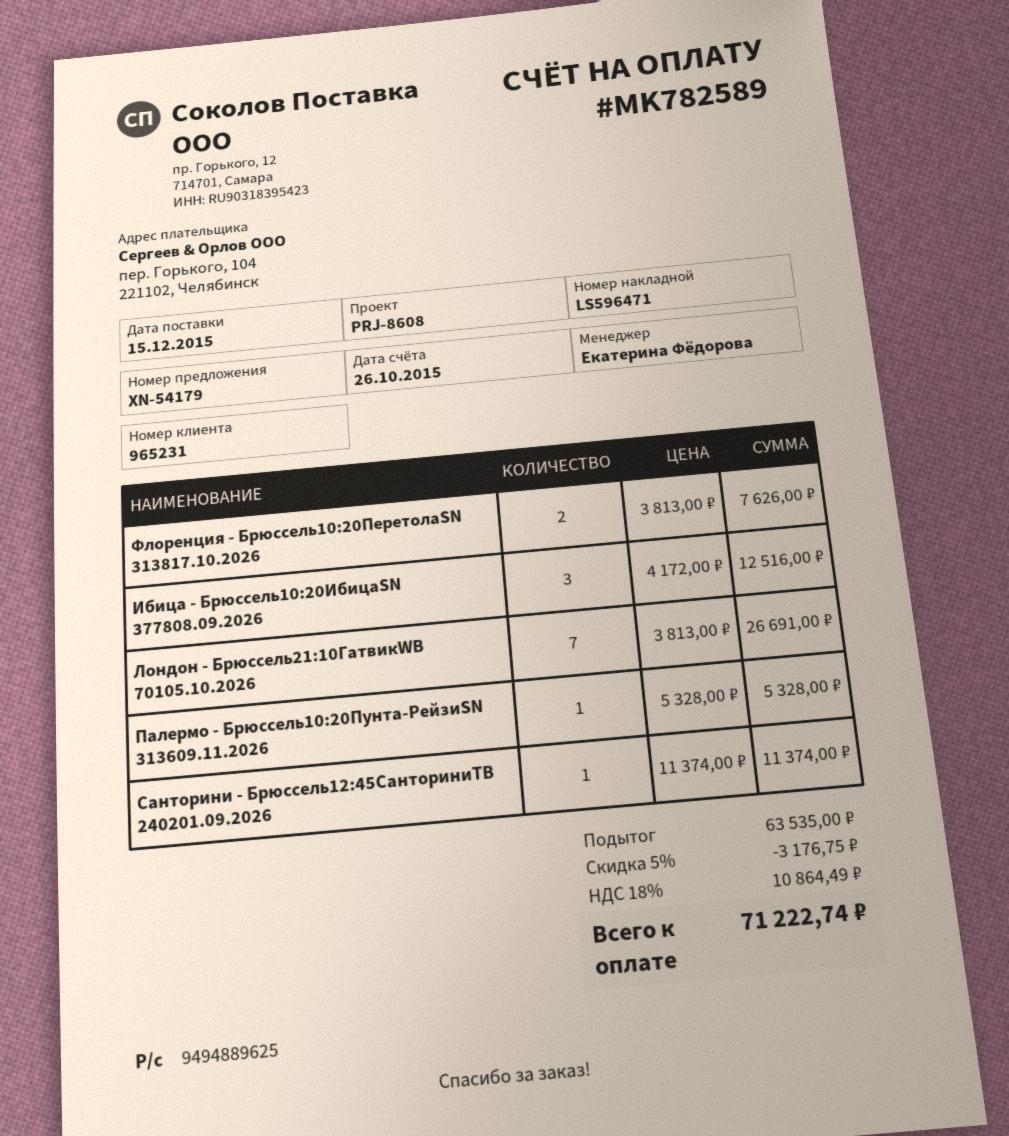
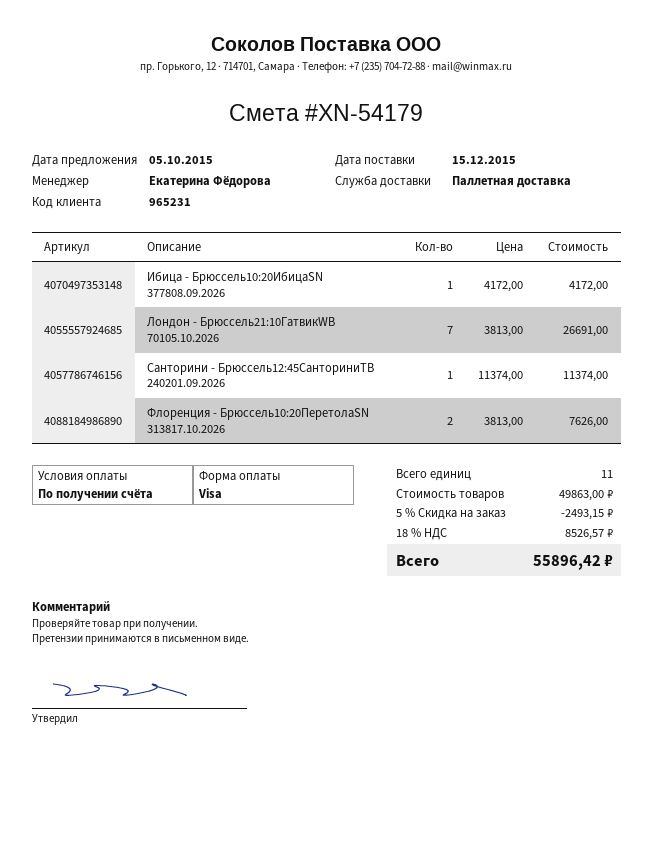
Ибица - Брюссель10:20ИбицаSN 377808.09.2026: 3 x 4172.00 = 12516.00 -> 1 x 4172.00 = 4172.00
Палермо - Брюссель10:20Пунта-РейзиSN 313609.11.2026: 1 x 5328.00 = 5328.00 -> none
subtotal: 63535.00 -> 49863.00
discount: 5% = 3176.75 -> 5% = 2493.15
tax: 18% = 10864.49 -> 18% = 8526.57
total: 71222.74 -> 55896.42

